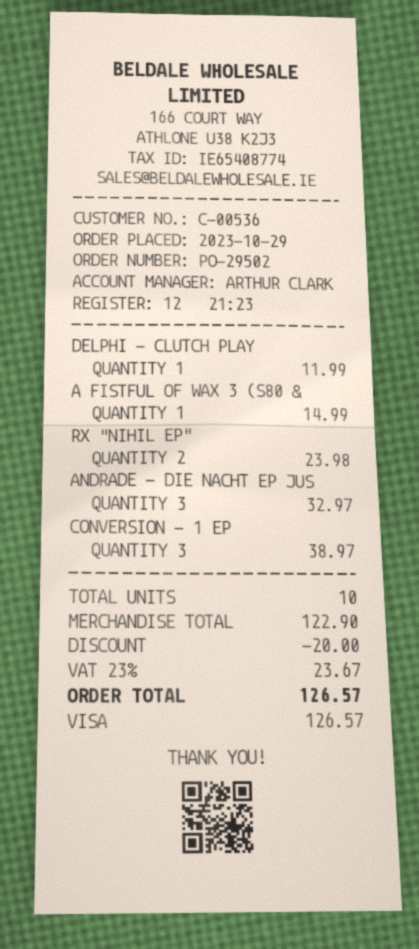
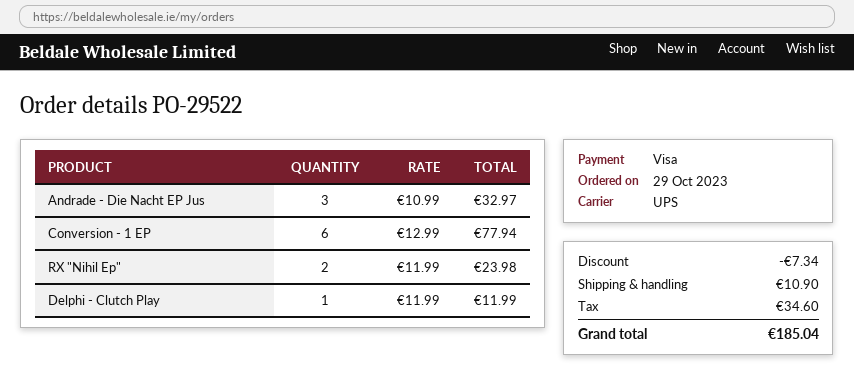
order number: PO-29502 -> PO-29522
A FISTFUL OF WAX 3 (S80 &: 1 for 14.99 -> none
CONVERSION - 1 EP: 3 for 38.97 -> 6 for 77.94
discount: 20.00 -> 7.34
shipping: none -> 10.90
tax: 23.67 -> 34.60
total: 126.57 -> 185.04

